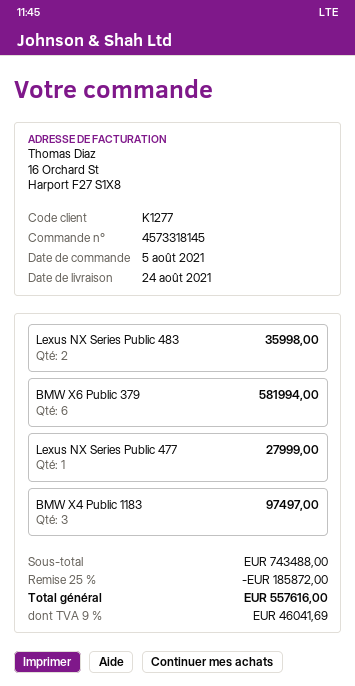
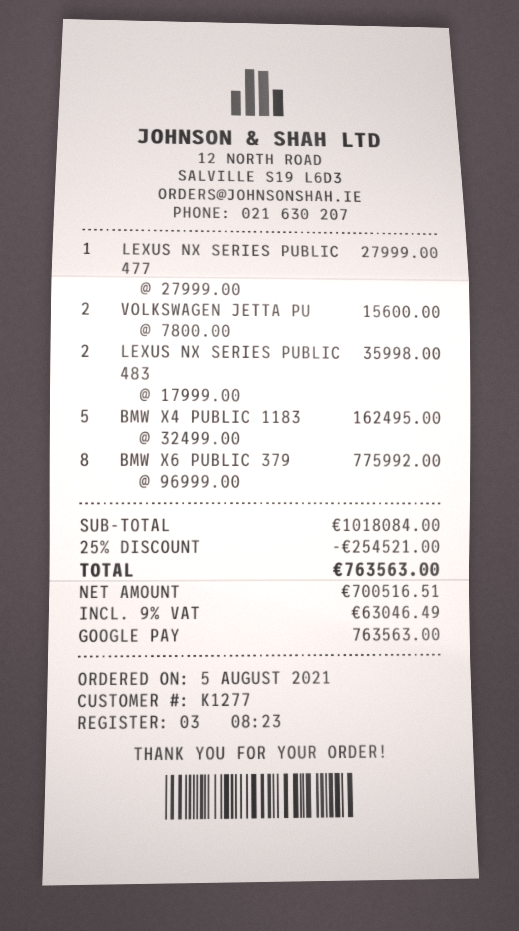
BMW X6 Public 379: 6 for 581994.00 -> 8 for 775992.00
BMW X4 Public 1183: 3 for 97497.00 -> 5 for 162495.00
VOLKSWAGEN JETTA PU: none -> 2 for 15600.00
subtotal: 743488.00 -> 1018084.00
discount: 25% = 185872.00 -> 25% = 254521.00
tax: 9% = 46041.69 -> 9% = 63046.49
total: 557616.00 -> 763563.00

